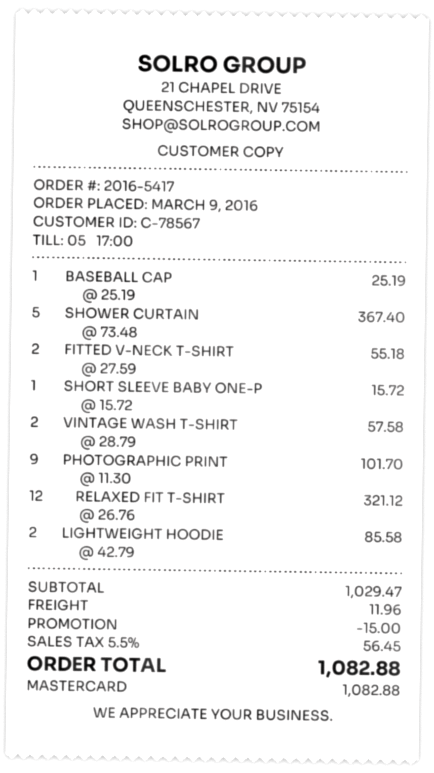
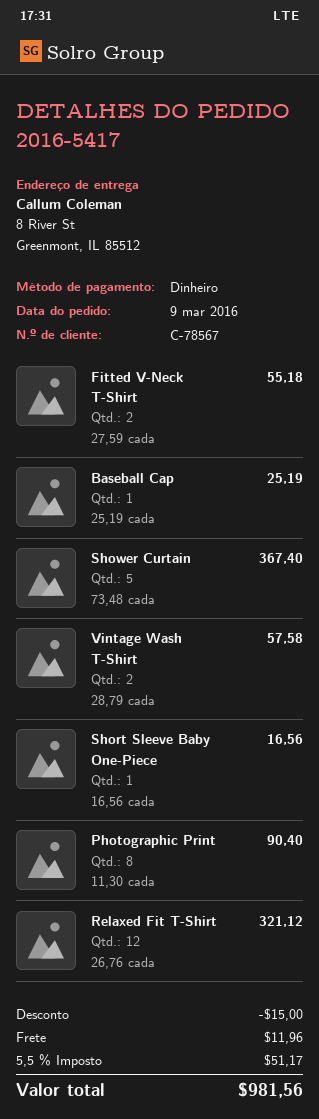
payment method: Mastercard -> cash
SHORT SLEEVE BABY ONE-P: 1 x 15.72 = 15.72 -> 1 x 16.56 = 16.56
PHOTOGRAPHIC PRINT: 9 x 11.30 = 101.70 -> 8 x 11.30 = 90.40
LIGHTWEIGHT HOODIE: 2 x 42.79 = 85.58 -> none
tax: 5.5% = 56.45 -> 5.5% = 51.17
total: 1082.88 -> 981.56

